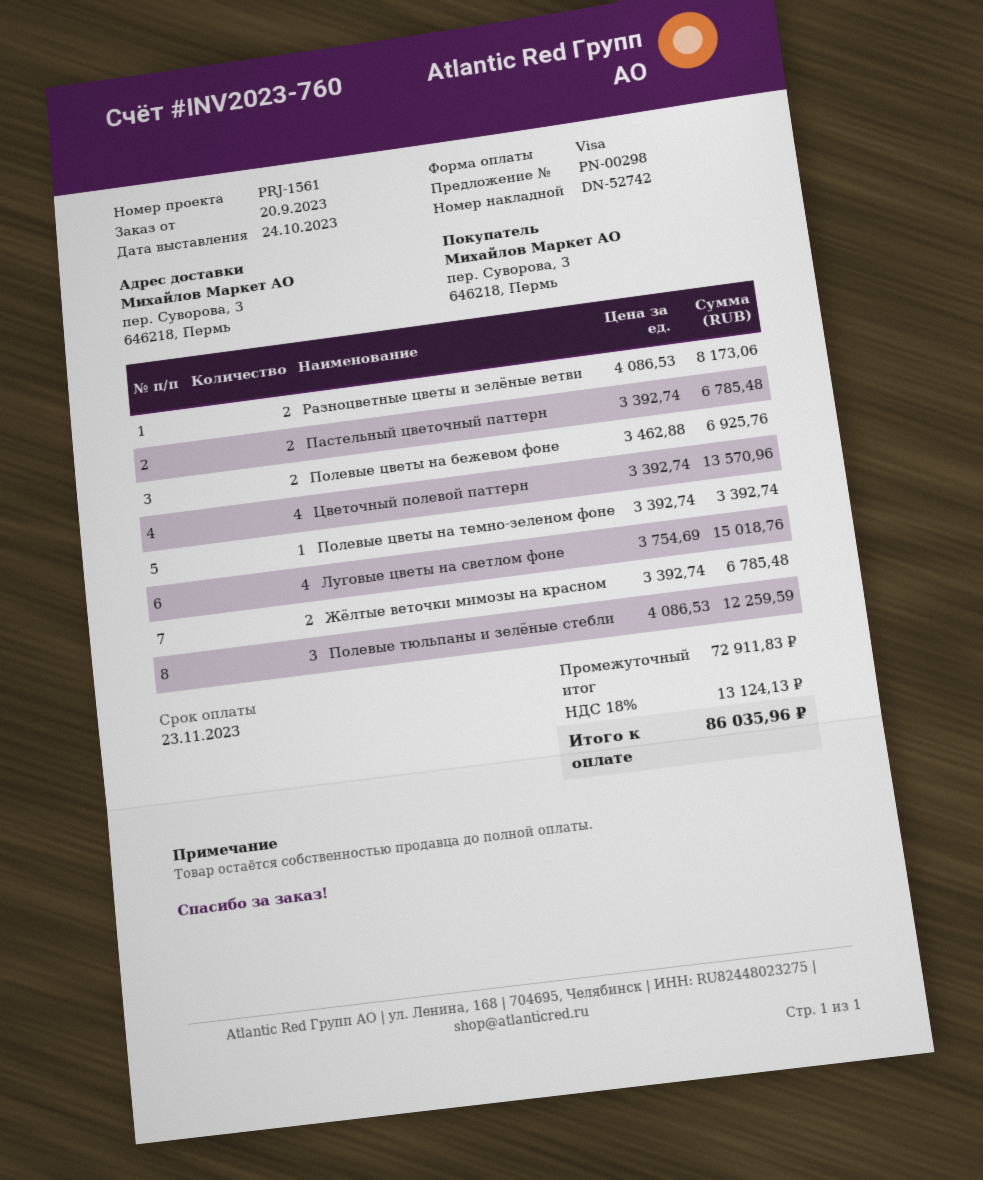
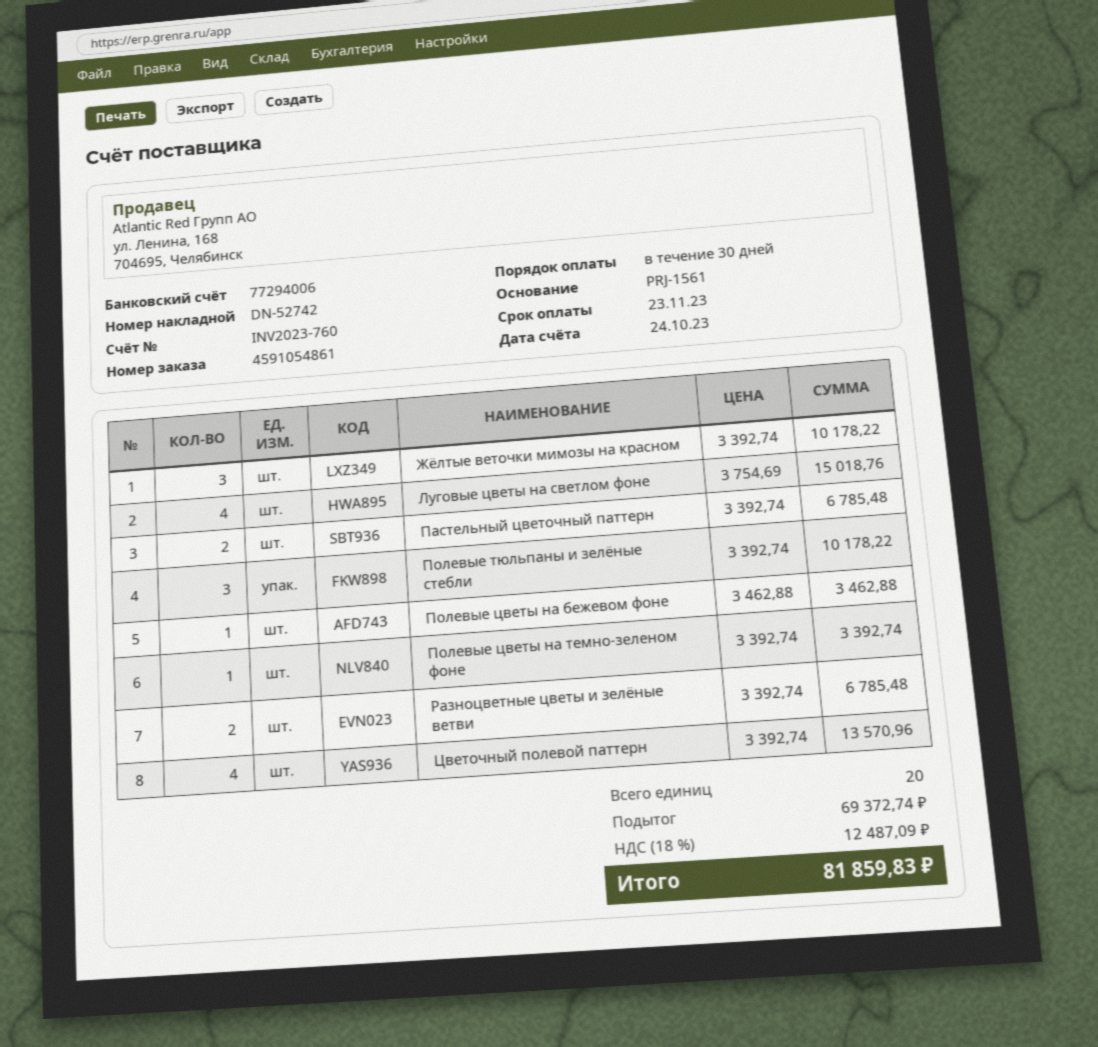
Разноцветные цветы и зелёные ветви: 2 x 4086.53 = 8173.06 -> 2 x 3392.74 = 6785.48
Полевые цветы на бежевом фоне: 2 x 3462.88 = 6925.76 -> 1 x 3462.88 = 3462.88
Жёлтые веточки мимозы на красном: 2 x 3392.74 = 6785.48 -> 3 x 3392.74 = 10178.22
Полевые тюльпаны и зелёные стебли: 3 x 4086.53 = 12259.59 -> 3 x 3392.74 = 10178.22
subtotal: 72911.83 -> 69372.74
tax: 18% = 13124.13 -> 18% = 12487.09
total: 86035.96 -> 81859.83

